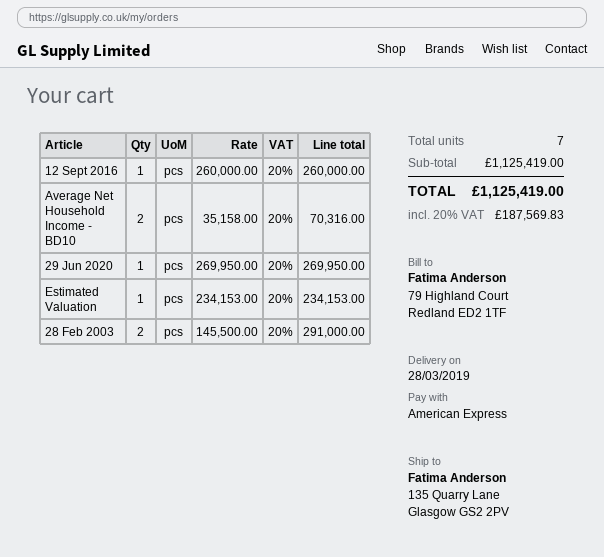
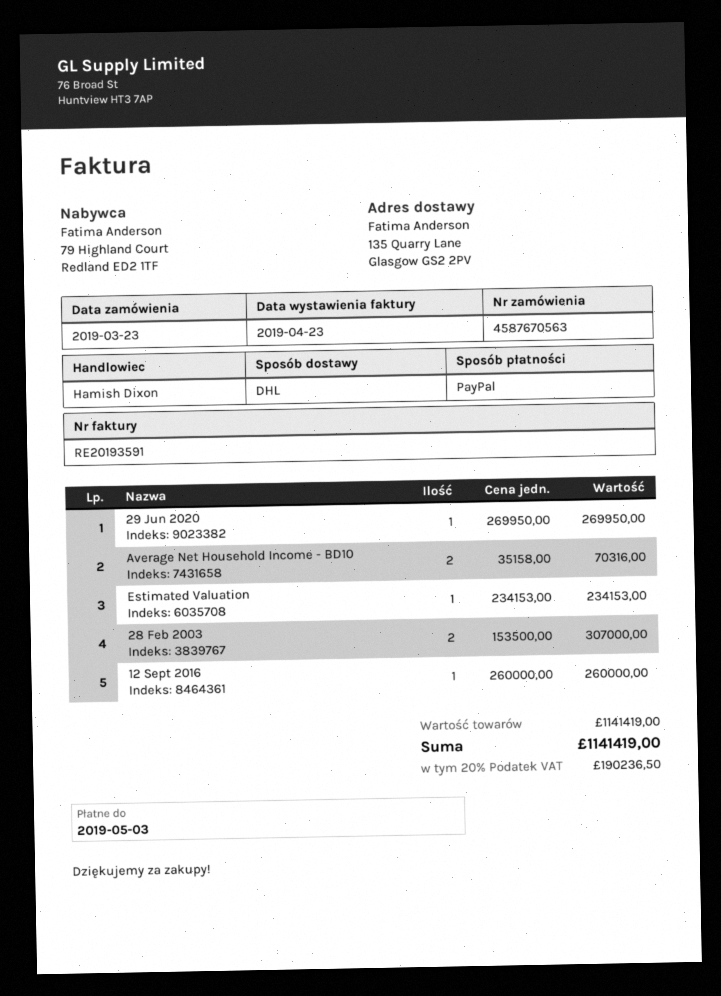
payment method: American Express -> PayPal
28 Feb 2003: 2 x 145500.00 = 291000.00 -> 2 x 153500.00 = 307000.00
subtotal: 1125419.00 -> 1141419.00
tax: 20% = 187569.83 -> 20% = 190236.50
total: 1125419.00 -> 1141419.00

